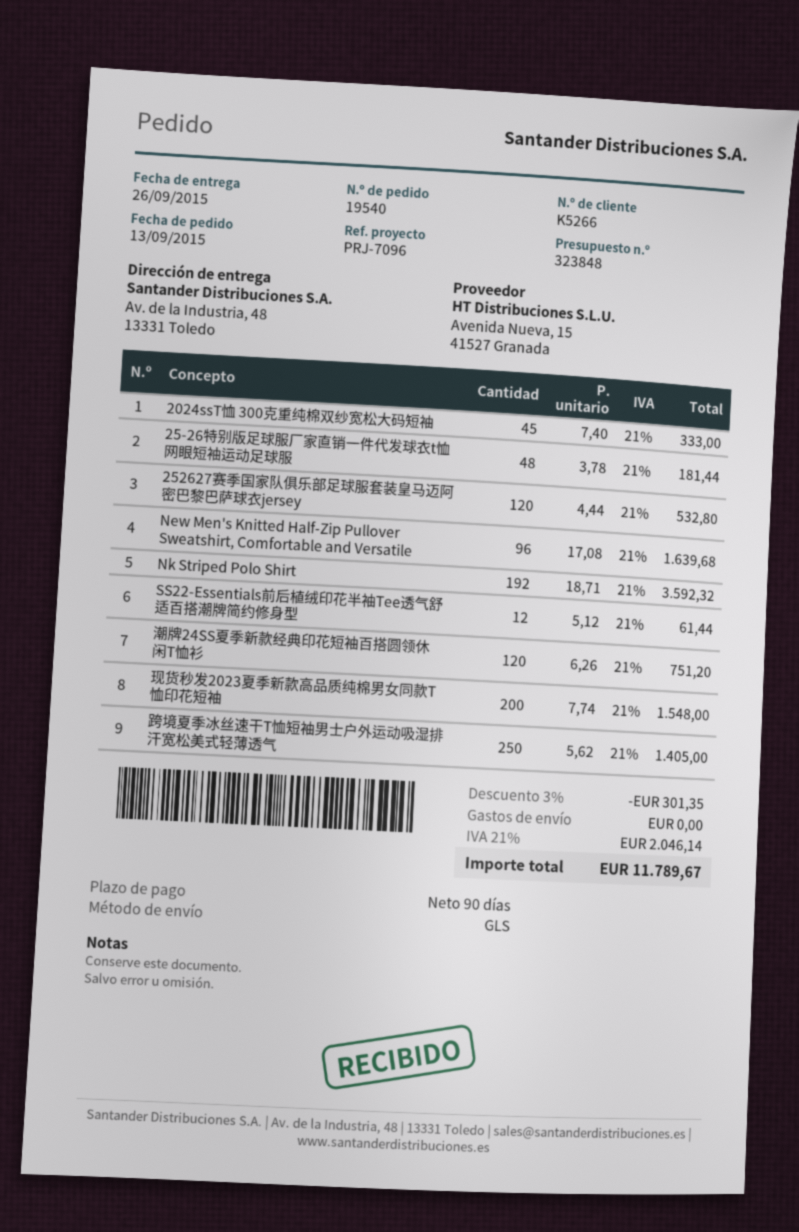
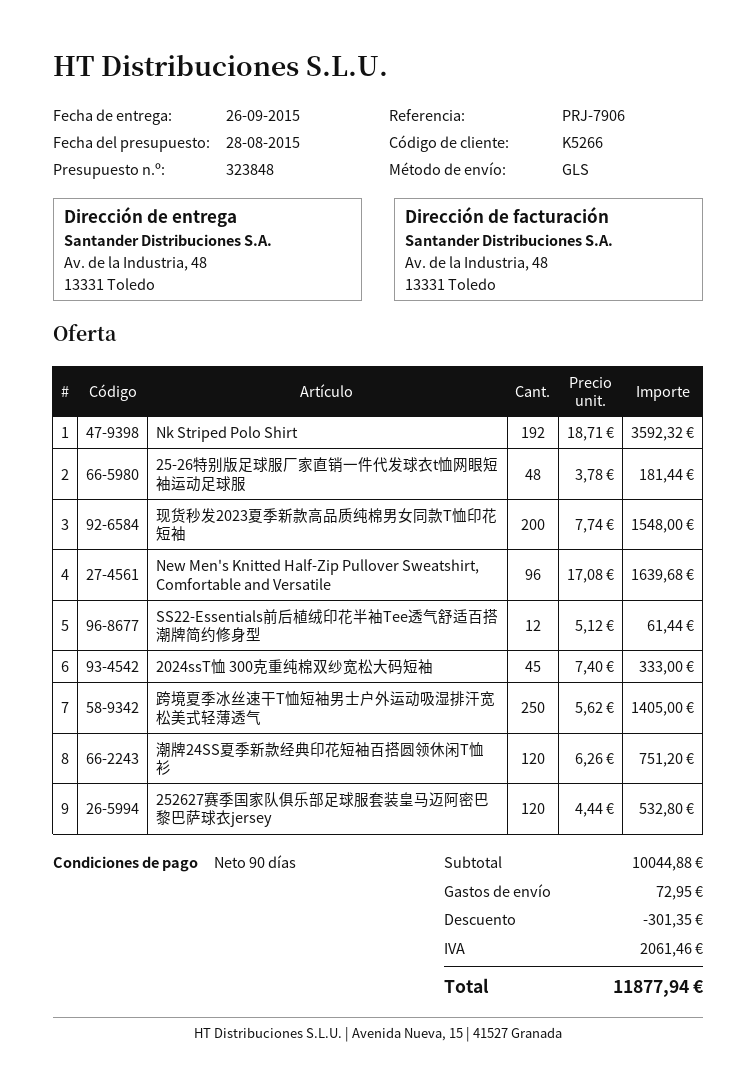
reference: PRJ-7096 -> PRJ-7906
shipping: 0.00 -> 72.95
tax: 2046.14 -> 2061.46
total: 11789.67 -> 11877.94

